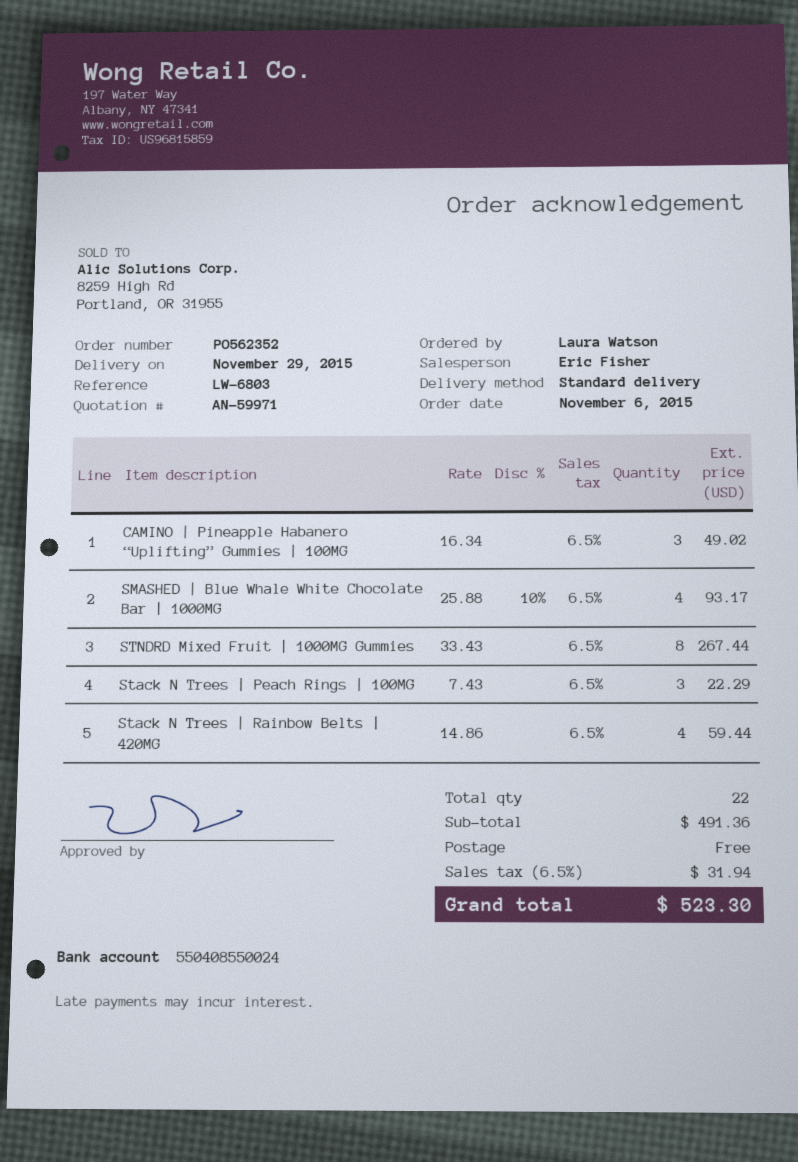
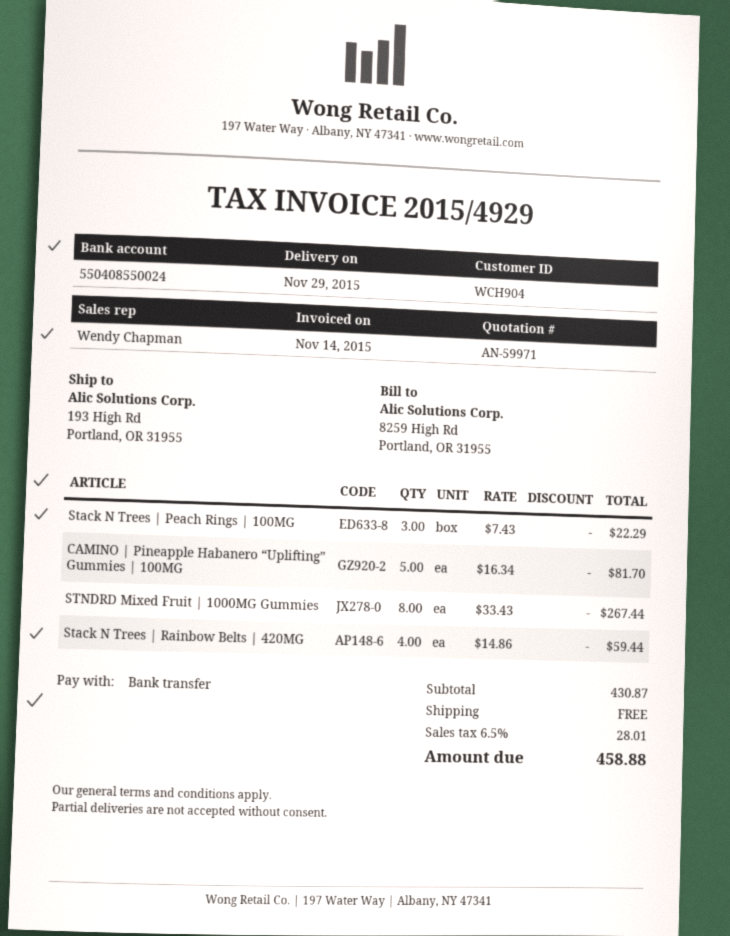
sales rep: Eric Fisher -> Wendy Chapman
CAMINO | Pineapple Habanero “Uplifting” Gummies | 100MG: 3 x 16.34 = 49.02 -> 5 x 16.34 = 81.70
SMASHED | Blue Whale White Chocolate Bar | 1000MG: 4 x 25.88 - 10% = 93.17 -> none
subtotal: 491.36 -> 430.87
tax: 6.5% = 31.94 -> 6.5% = 28.01
total: 523.30 -> 458.88

